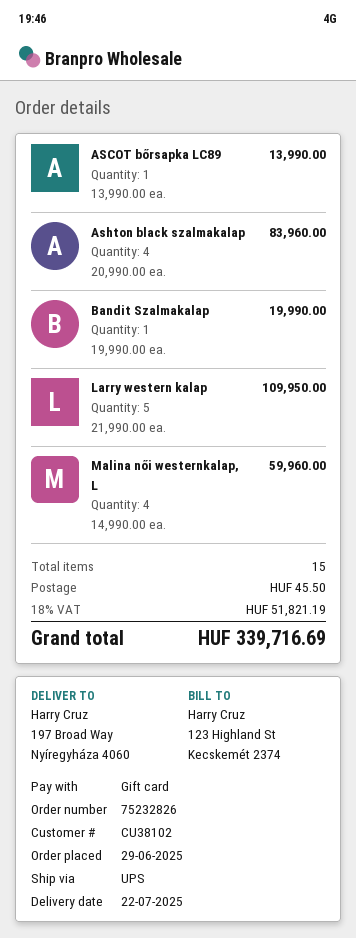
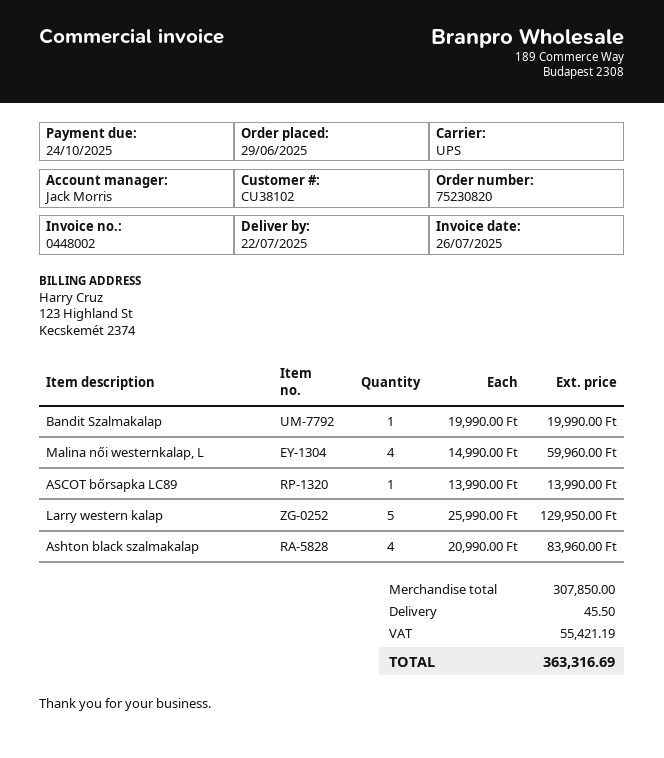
order number: 75232826 -> 75230820
Larry western kalap: 5 x 21990.00 = 109950.00 -> 5 x 25990.00 = 129950.00
tax: 51821.19 -> 55421.19
total: 339716.69 -> 363316.69

